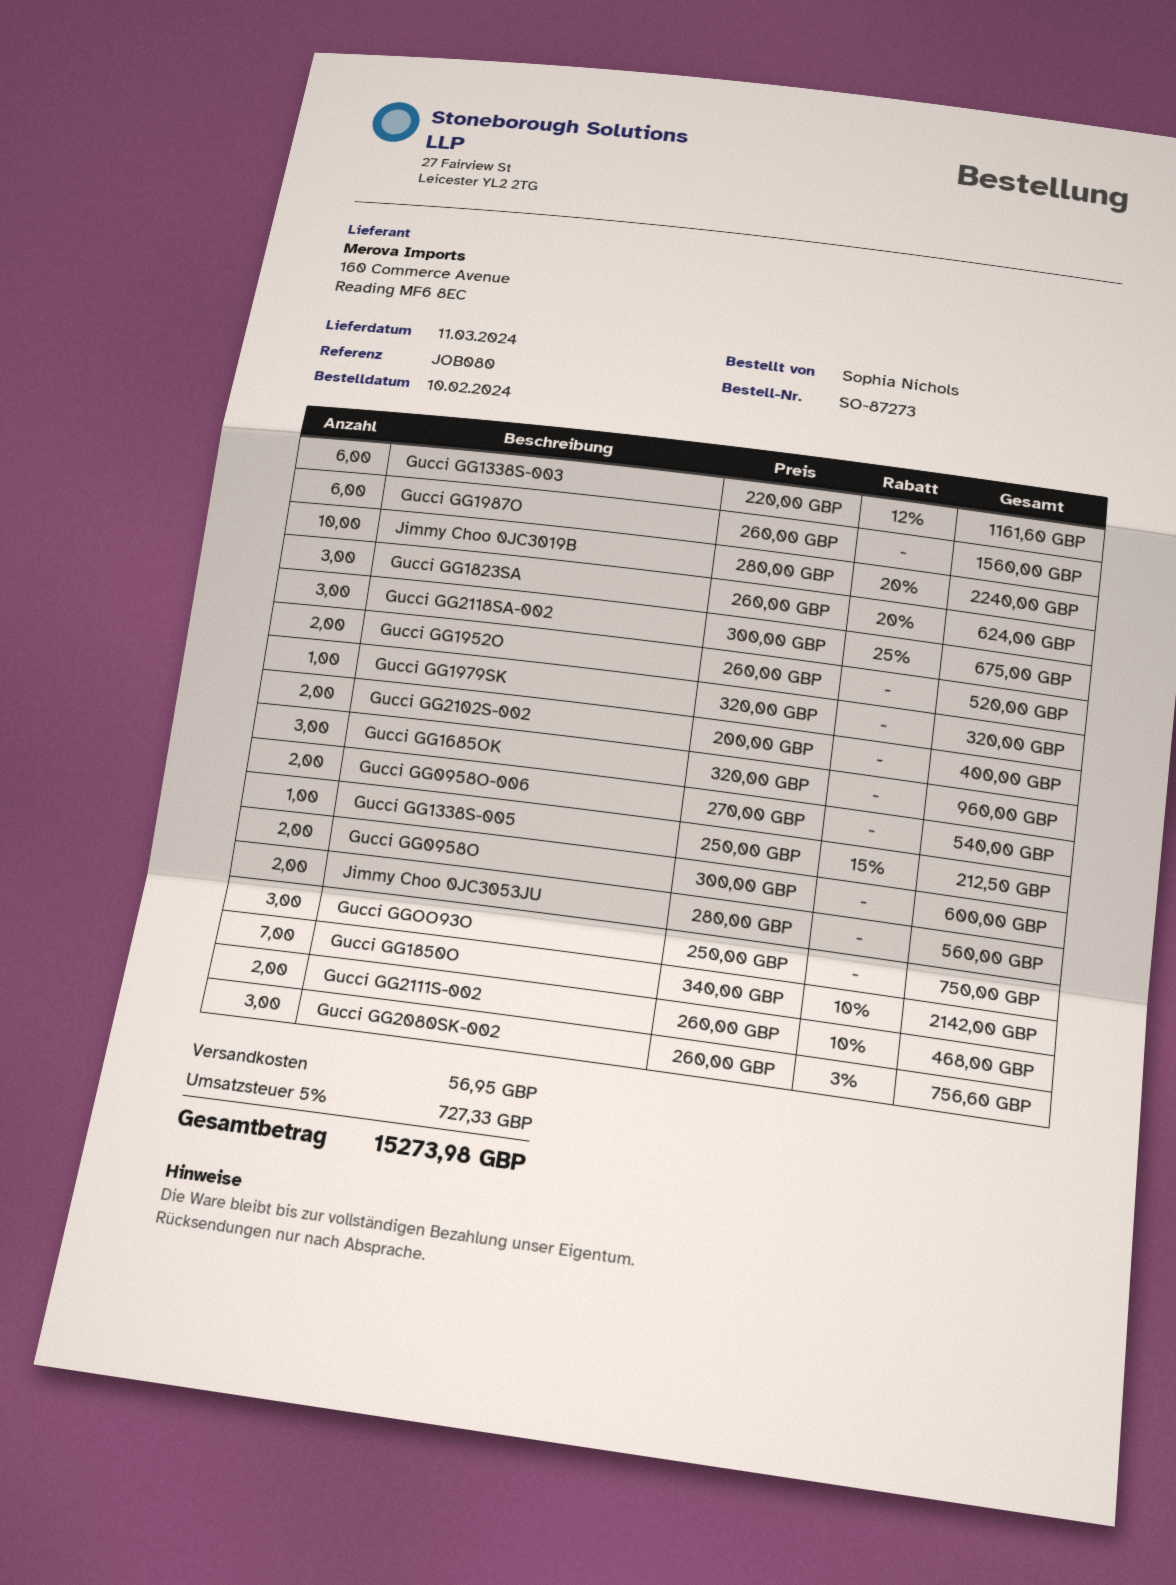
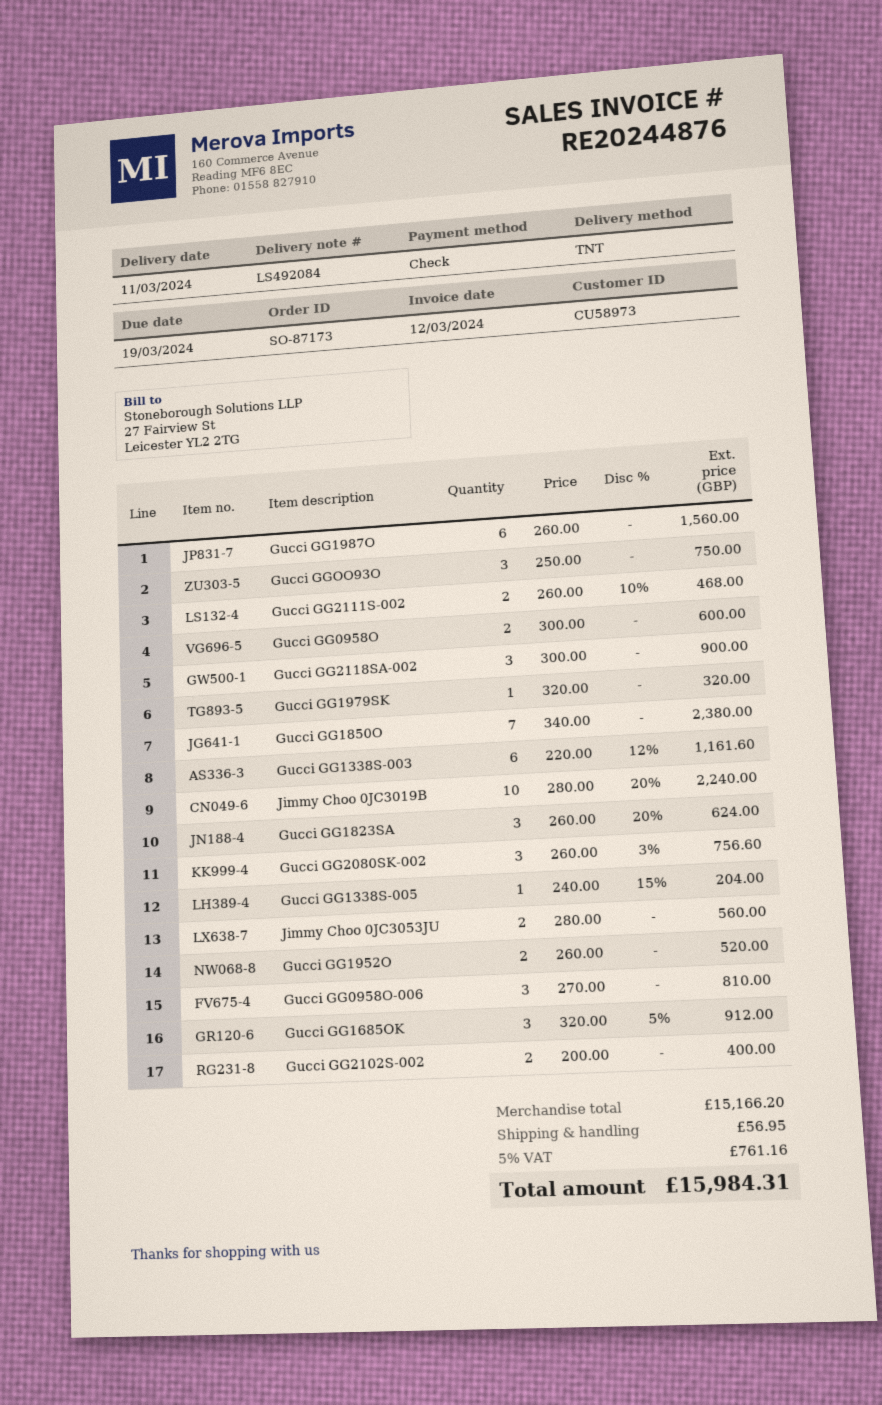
order number: SO-87273 -> SO-87173
Gucci GG2118SA-002: 3 x 300.00 - 25% = 675.00 -> 3 x 300.00 = 900.00
Gucci GG1685OK: 3 x 320.00 = 960.00 -> 3 x 320.00 - 5% = 912.00
Gucci GG0958O-006: 2 x 270.00 = 540.00 -> 3 x 270.00 = 810.00
Gucci GG1338S-005: 1 x 250.00 - 15% = 212.50 -> 1 x 240.00 - 15% = 204.00
Gucci GG1850O: 7 x 340.00 - 10% = 2142.00 -> 7 x 340.00 = 2380.00
tax: 5% = 727.33 -> 5% = 761.16
total: 15273.98 -> 15984.31

